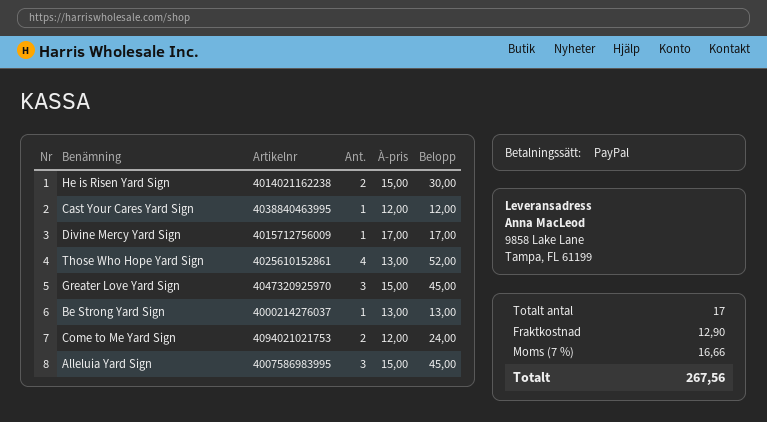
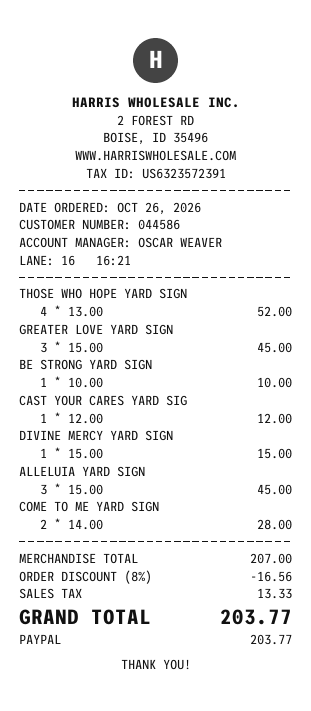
He is Risen Yard Sign: 2 x 15.00 = 30.00 -> none
Divine Mercy Yard Sign: 1 x 17.00 = 17.00 -> 1 x 15.00 = 15.00
Be Strong Yard Sign: 1 x 13.00 = 13.00 -> 1 x 10.00 = 10.00
Come to Me Yard Sign: 2 x 12.00 = 24.00 -> 2 x 14.00 = 28.00
discount: none -> 8% = 16.56
shipping: 12.90 -> none
tax: 16.66 -> 13.33
total: 267.56 -> 203.77

